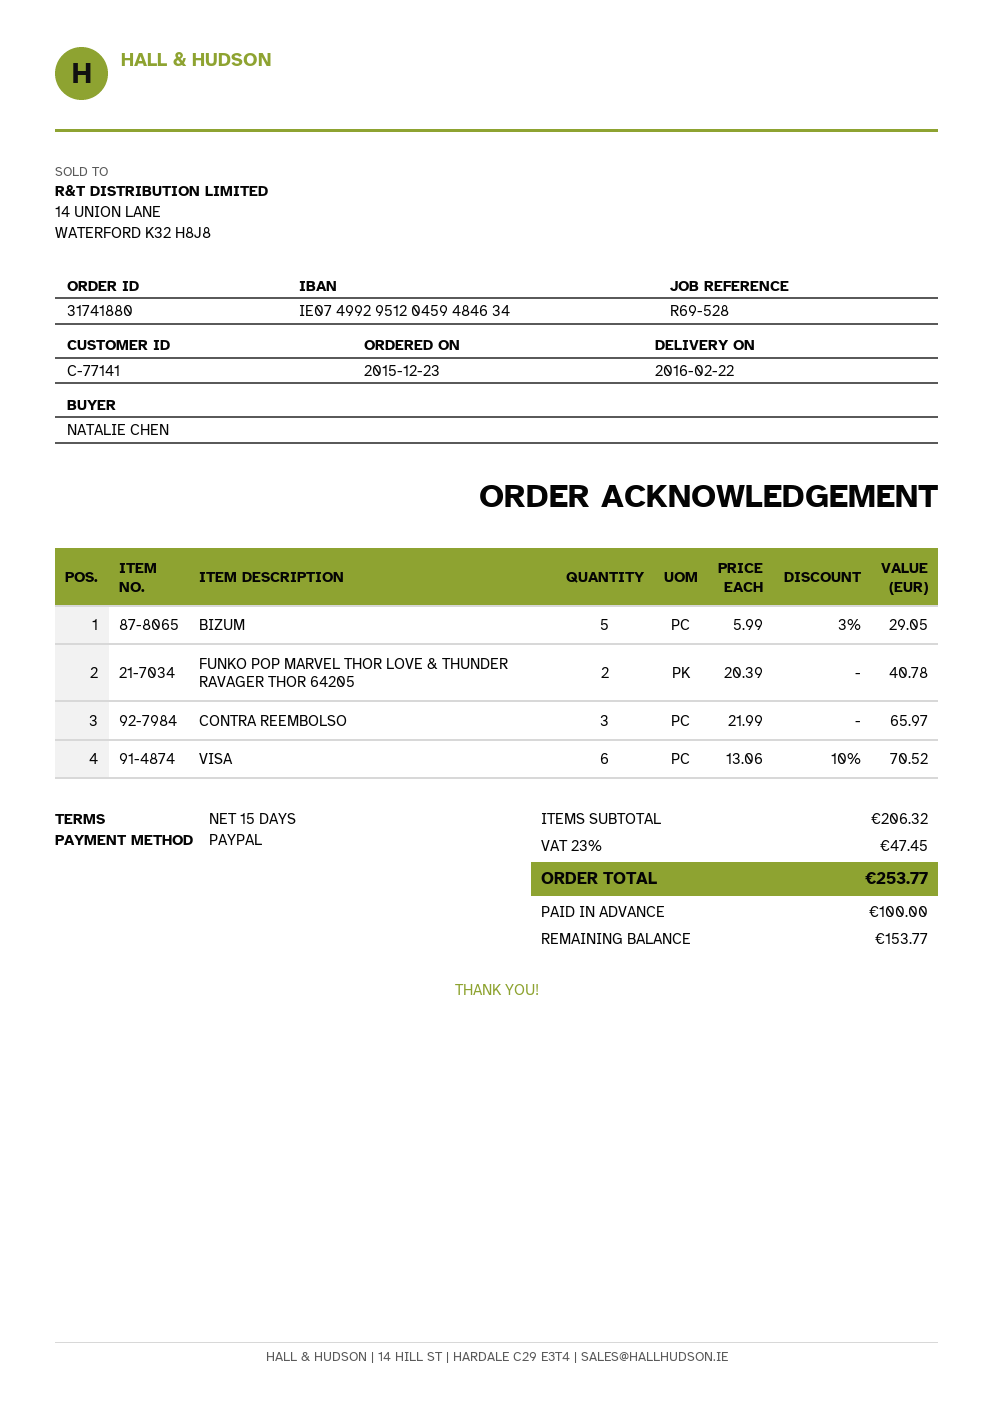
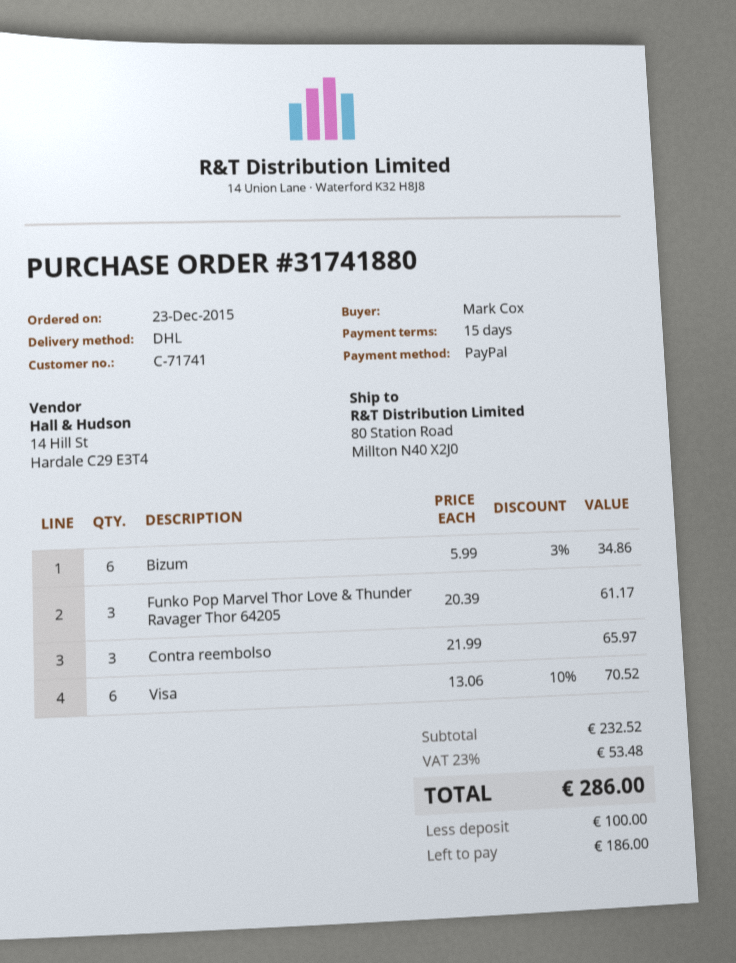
customer number: C-77141 -> C-71741
ordered by: NATALIE CHEN -> Mark Cox
BIZUM: 5 x 5.99 - 3% = 29.05 -> 6 x 5.99 - 3% = 34.86
FUNKO POP MARVEL THOR LOVE & THUNDER RAVAGER THOR 64205: 2 x 20.39 = 40.78 -> 3 x 20.39 = 61.17
subtotal: 206.32 -> 232.52
tax: 23% = 47.45 -> 23% = 53.48
total: 253.77 -> 286.00
balance: 153.77 -> 186.00

